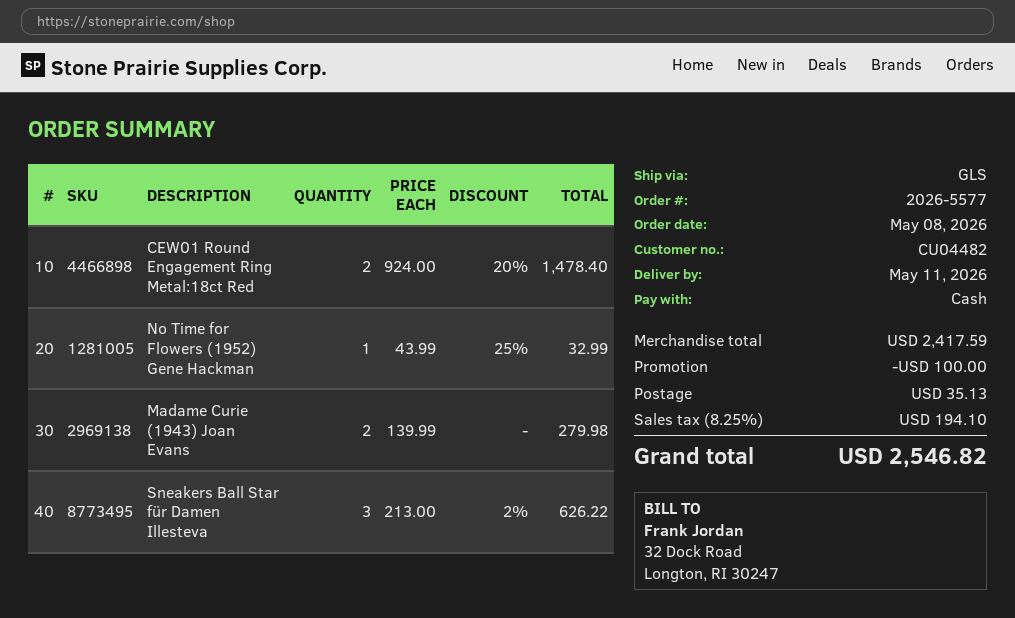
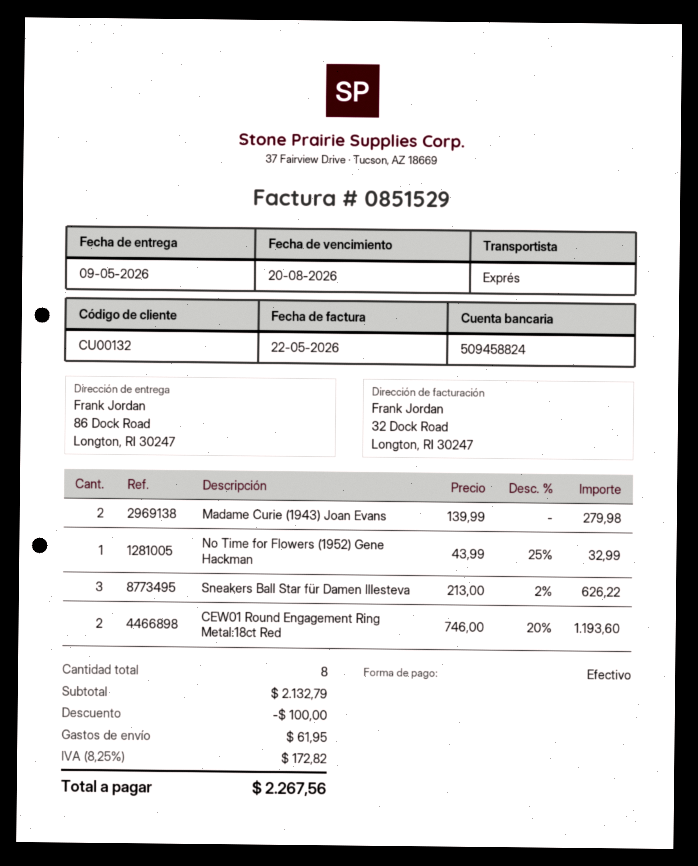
delivery date: 2026-05-11 -> 2026-05-09
customer number: CU04482 -> CU00132
shipping method: GLS -> express
CEW01 Round Engagement Ring Metal:18ct Red: 2 x 924.00 - 20% = 1478.40 -> 2 x 746.00 - 20% = 1193.60
subtotal: 2417.59 -> 2132.79
shipping: 35.13 -> 61.95
tax: 8.25% = 194.10 -> 8.25% = 172.82
total: 2546.82 -> 2267.56

